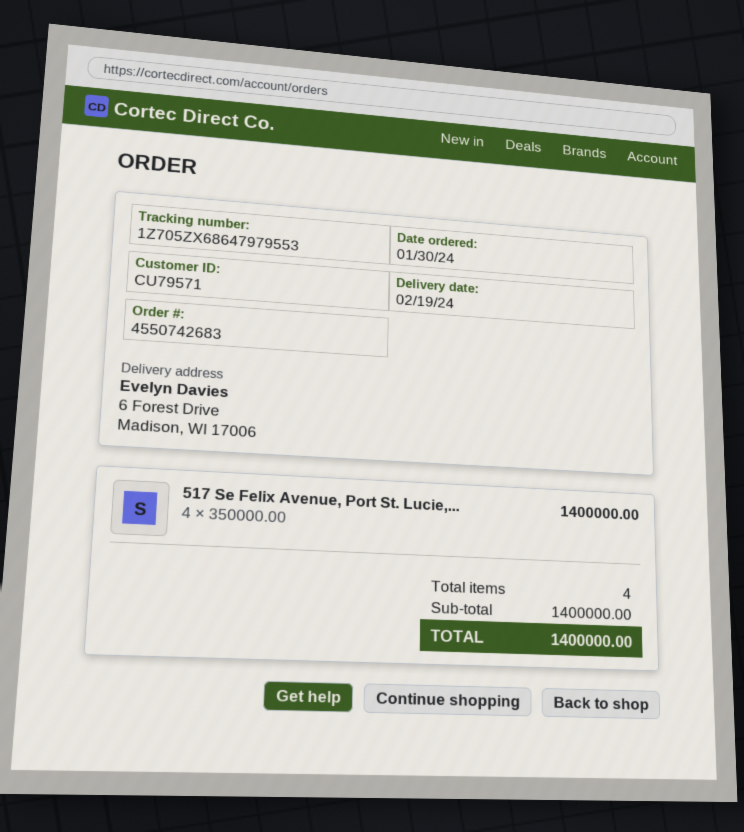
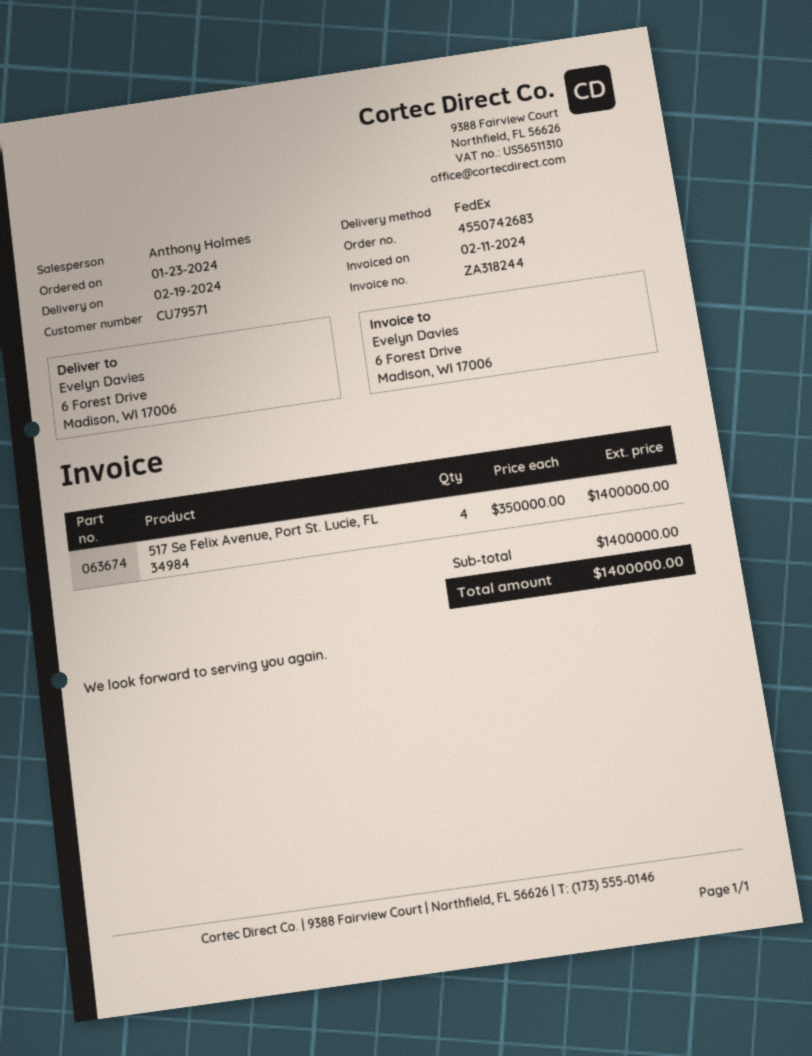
order date: 2024-01-30 -> 2024-01-23

